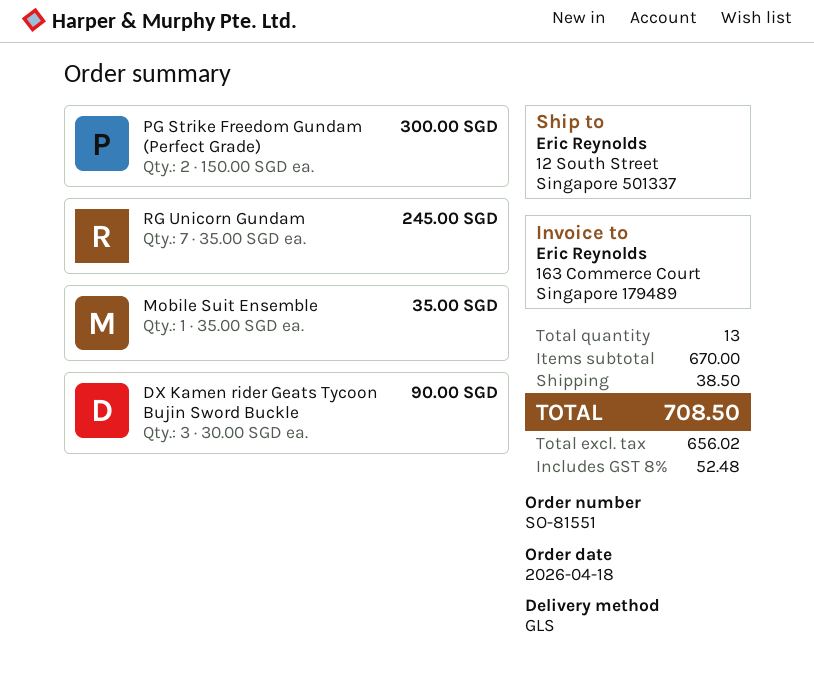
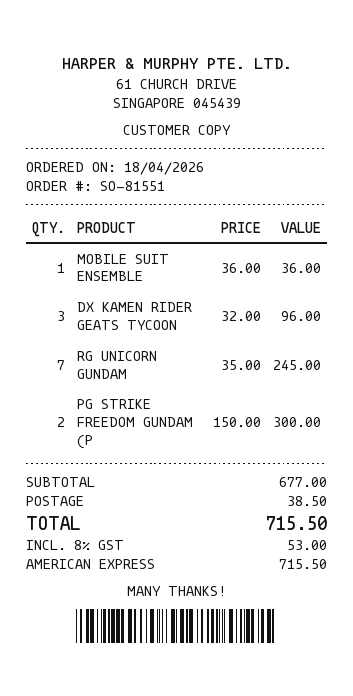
Mobile Suit Ensemble: 1 x 35.00 = 35.00 -> 1 x 36.00 = 36.00
DX Kamen rider Geats Tycoon Bujin Sword Buckle: 3 x 30.00 = 90.00 -> 3 x 32.00 = 96.00
subtotal: 670.00 -> 677.00
tax: 8% = 52.48 -> 8% = 53.00
total: 708.50 -> 715.50

